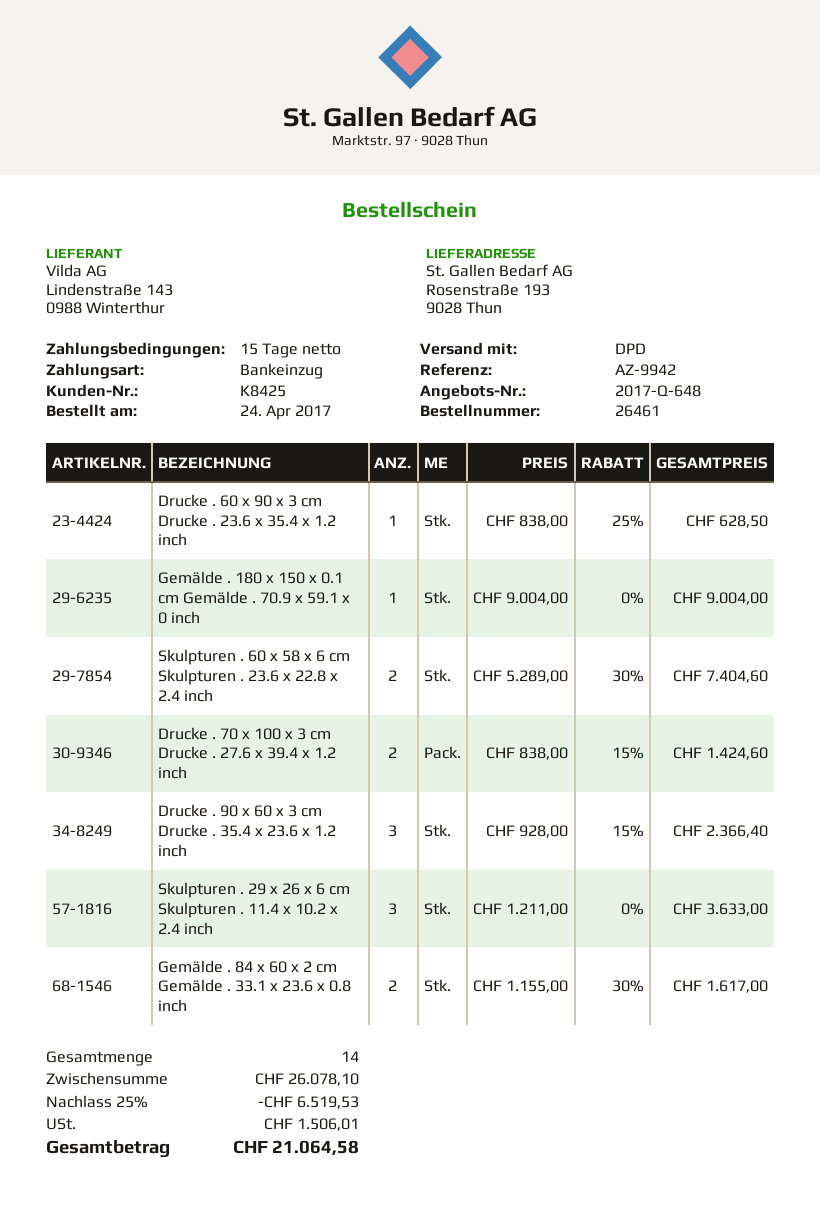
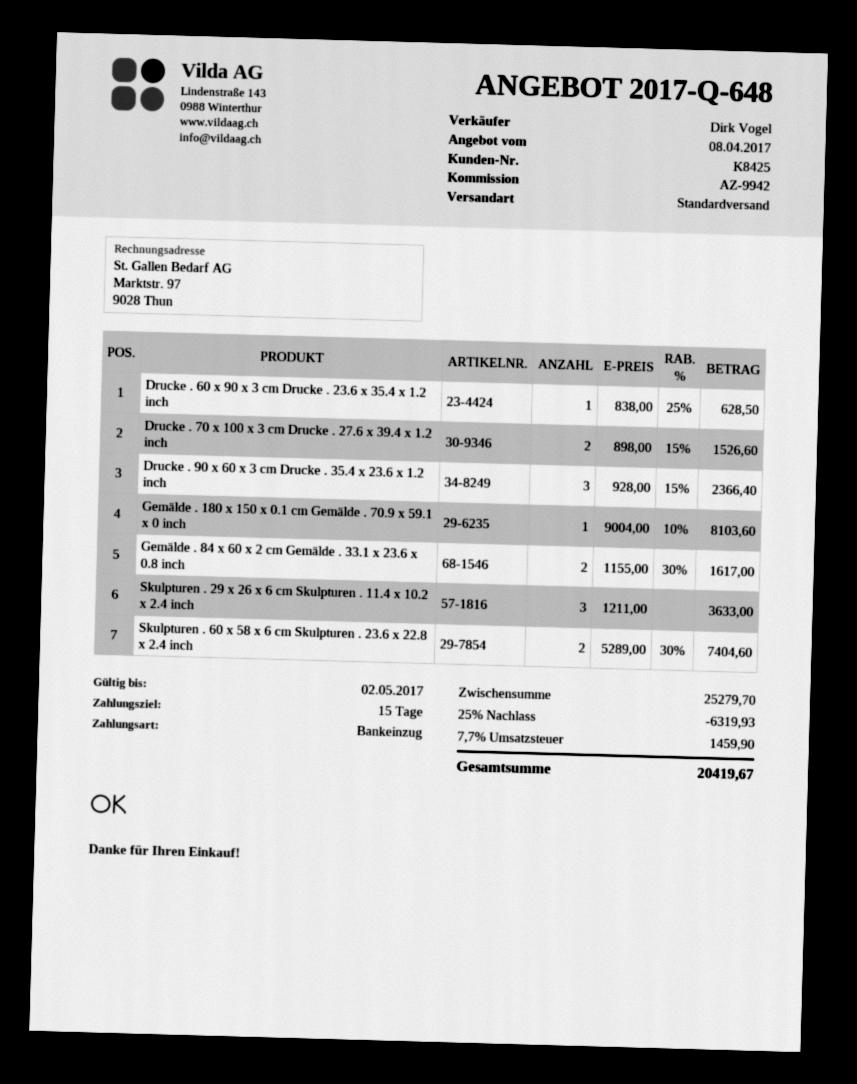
shipping method: DPD -> standard
Gemälde . 180 x 150 x 0.1 cm Gemälde . 70.9 x 59.1 x 0 inch: 1 x 9004.00 = 9004.00 -> 1 x 9004.00 - 10% = 8103.60
Drucke . 70 x 100 x 3 cm Drucke . 27.6 x 39.4 x 1.2 inch: 2 x 838.00 - 15% = 1424.60 -> 2 x 898.00 - 15% = 1526.60
subtotal: 26078.10 -> 25279.70
discount: 25% = 6519.53 -> 25% = 6319.93
tax: 1506.01 -> 1459.90
total: 21064.58 -> 20419.67

